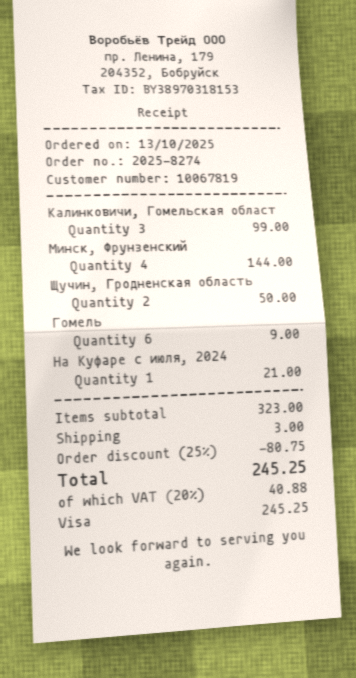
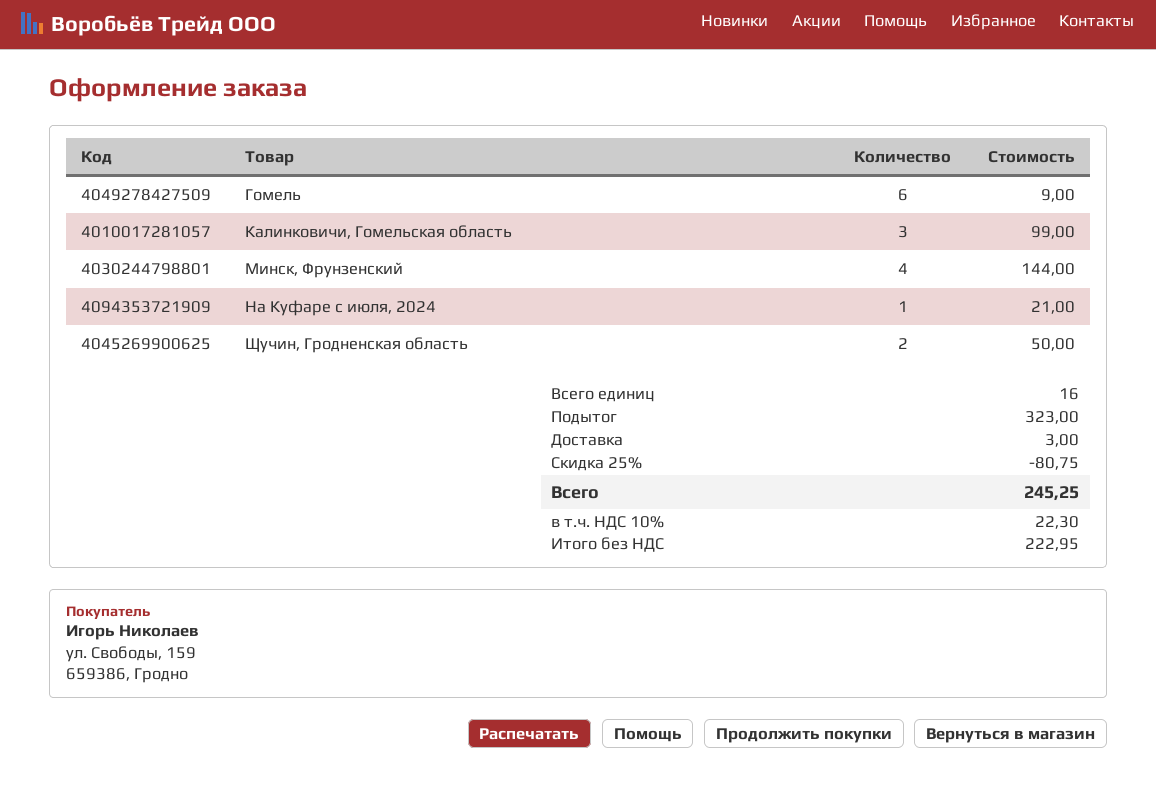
tax: 20% = 40.88 -> 10% = 22.30

